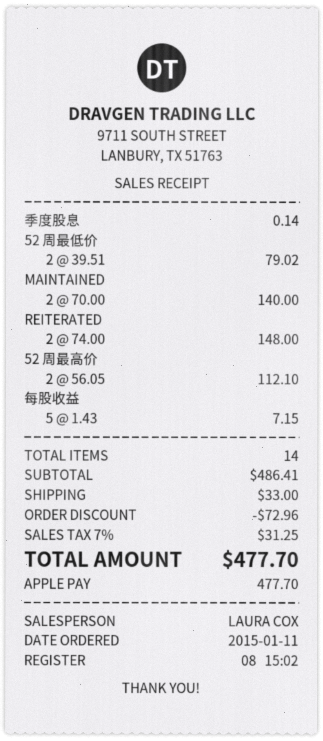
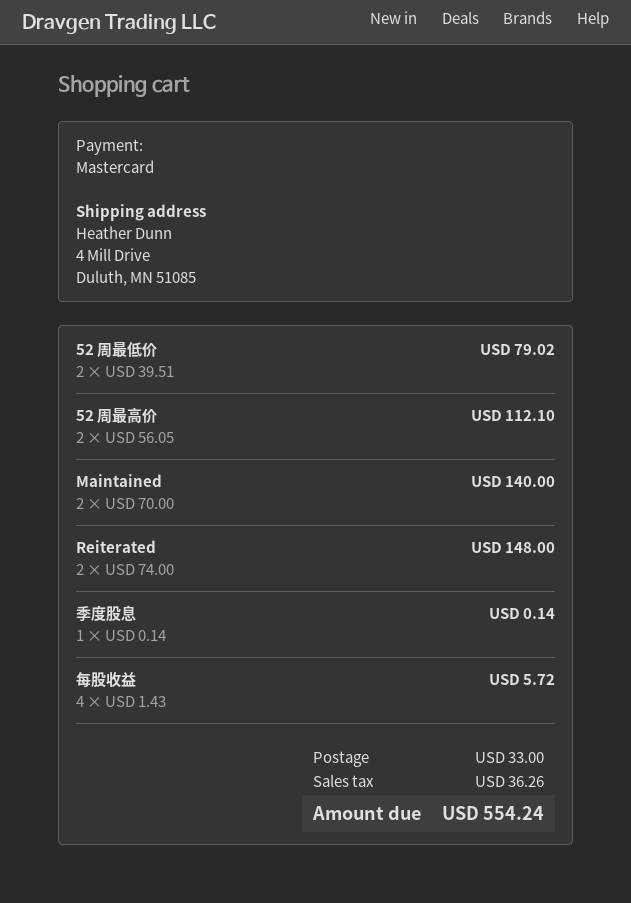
payment method: Apple Pay -> Mastercard
每股收益: 5 x 1.43 = 7.15 -> 4 x 1.43 = 5.72
discount: 72.96 -> none
tax: 31.25 -> 36.26
total: 477.70 -> 554.24

